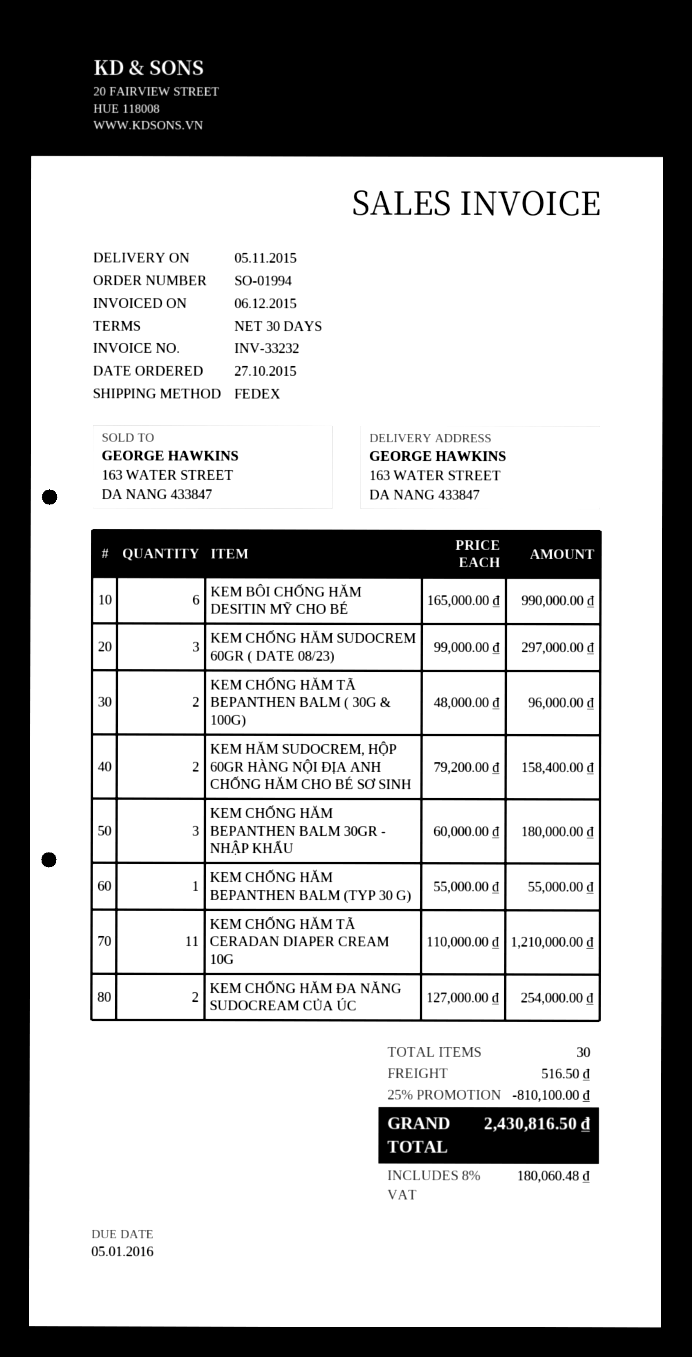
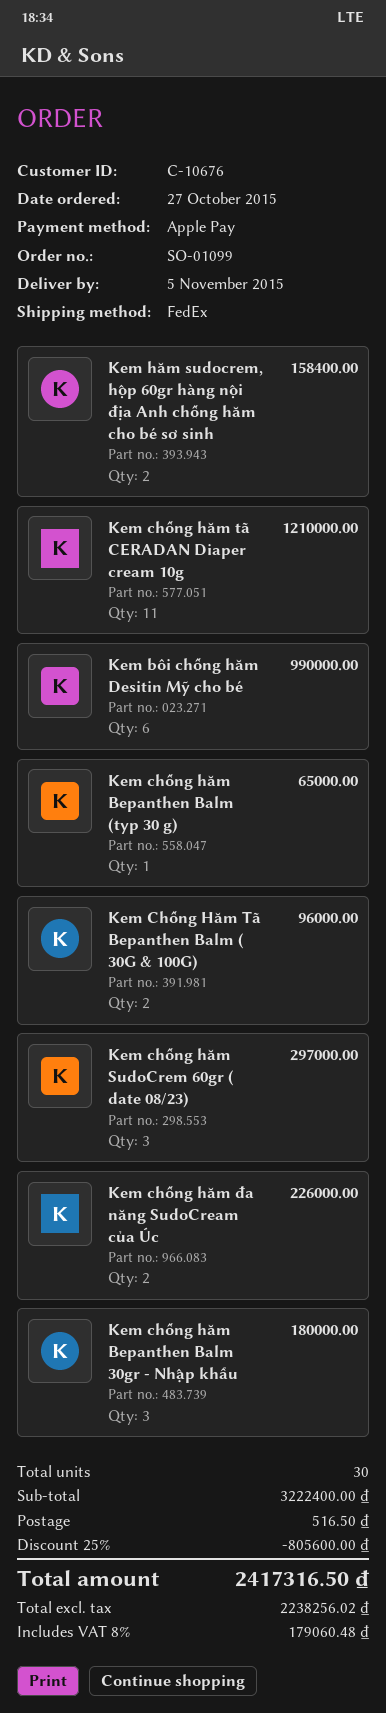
order number: SO-01994 -> SO-01099
KEM CHỐNG HĂM BEPANTHEN BALM (TYP 30 G): 1 for 55000.00 -> 1 for 65000.00
KEM CHỐNG HĂM ĐA NĂNG SUDOCREAM CỦA ÚC: 2 for 254000.00 -> 2 for 226000.00
discount: 25% = 810100.00 -> 25% = 805600.00
tax: 8% = 180060.48 -> 8% = 179060.48
total: 2430816.50 -> 2417316.50

